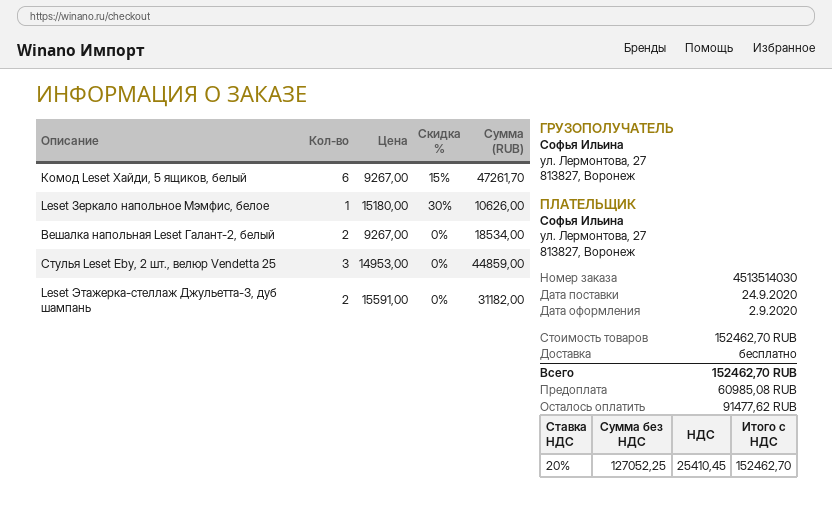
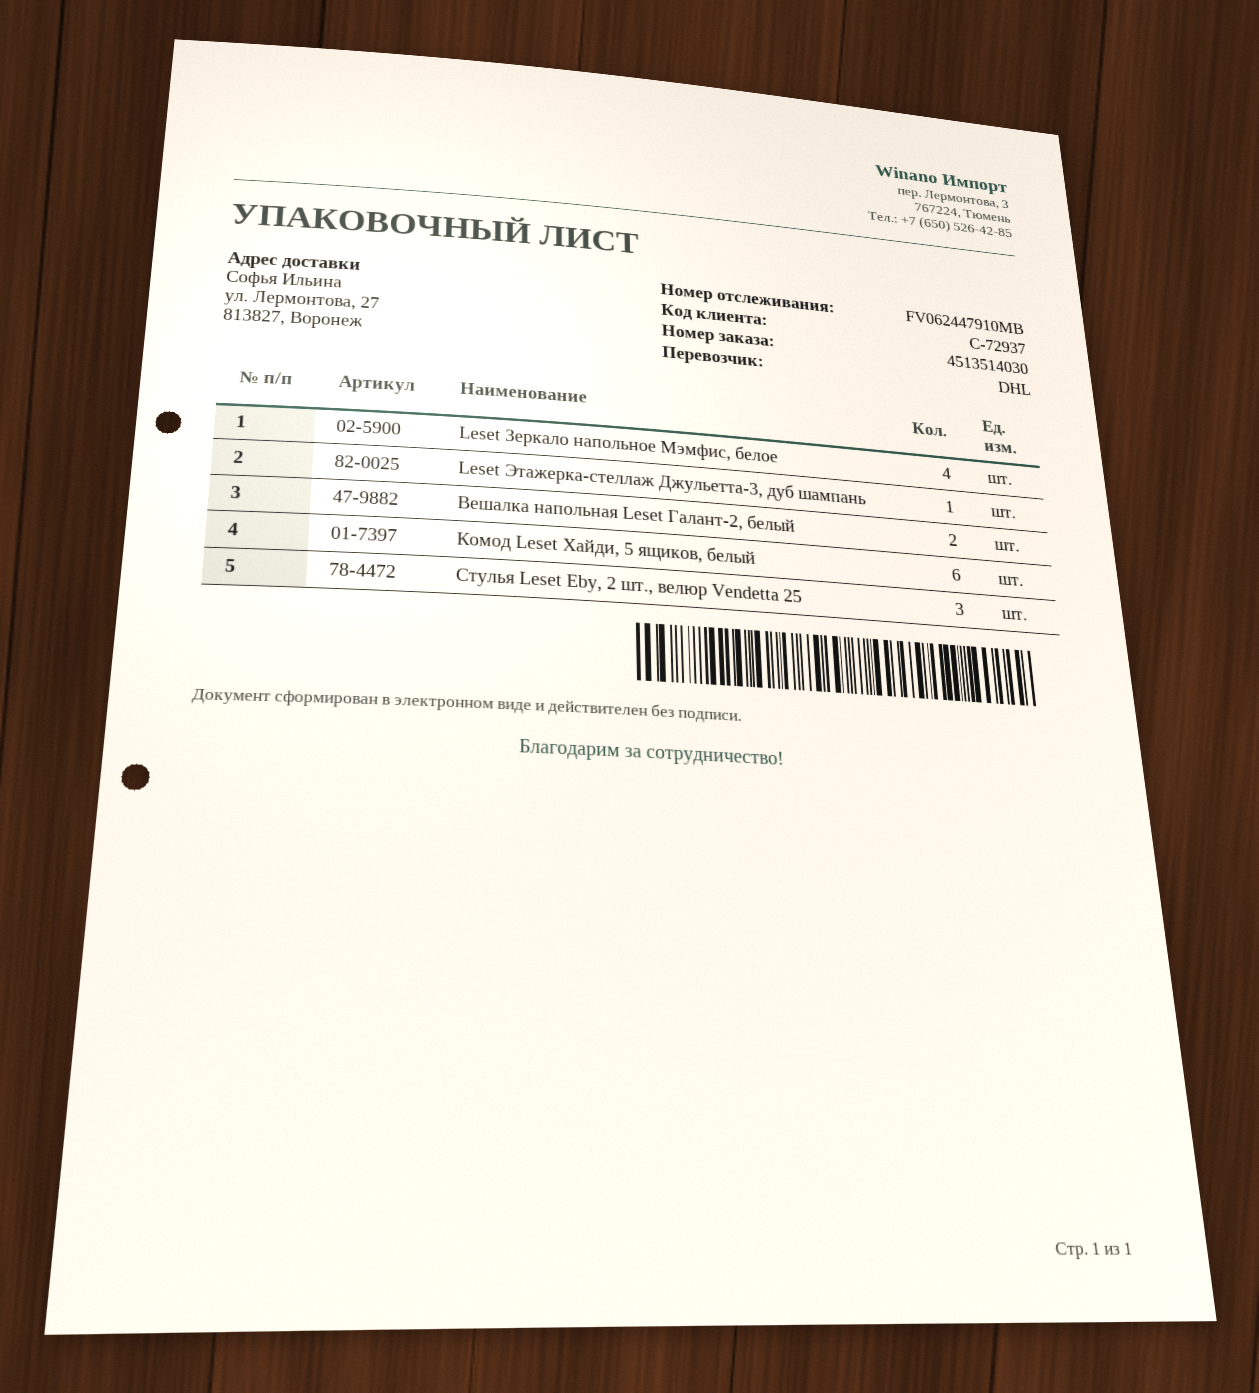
Leset Зеркало напольное Мэмфис, белое: 1 -> 4
Leset Этажерка-стеллаж Джульетта-3, дуб шампань: 2 -> 1

